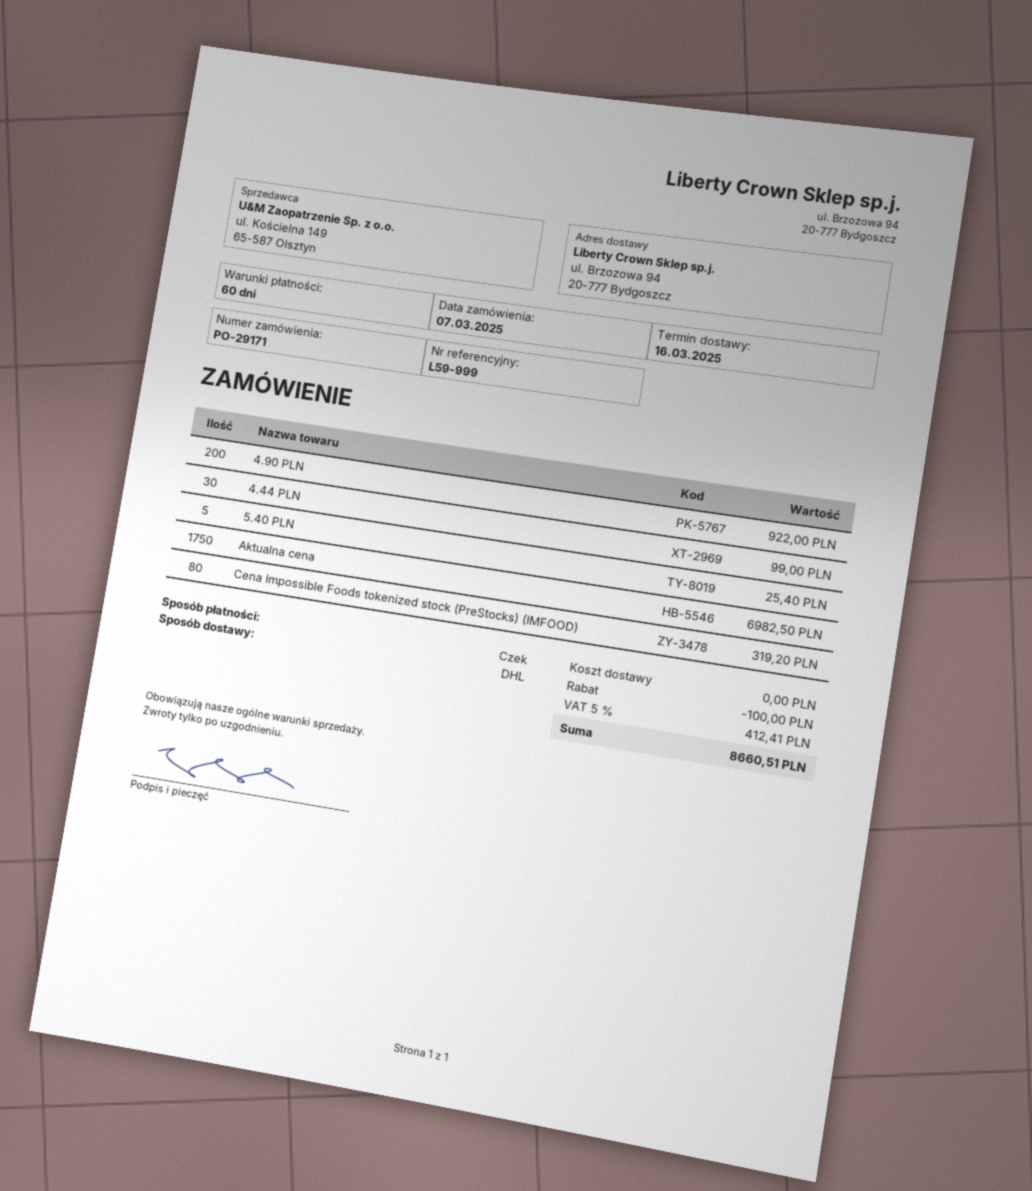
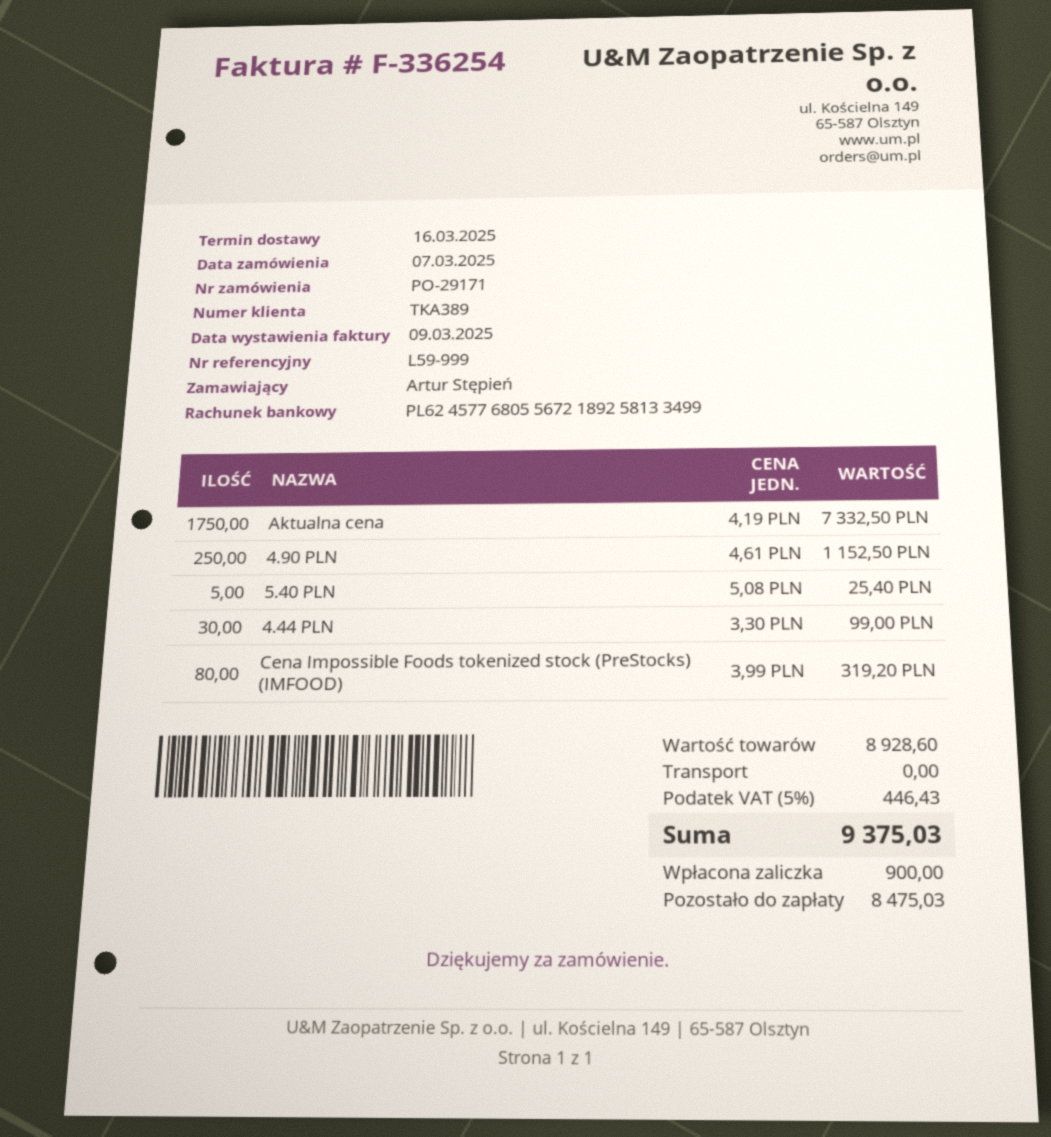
4.90 PLN: 200 for 922.00 -> 250 for 1152.50
Aktualna cena: 1750 for 6982.50 -> 1750 for 7332.50
discount: 100.00 -> none
tax: 5% = 412.41 -> 5% = 446.43
total: 8660.51 -> 9375.03

